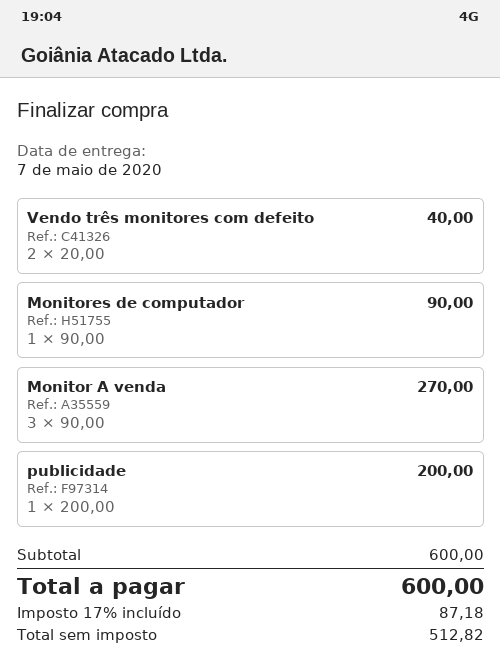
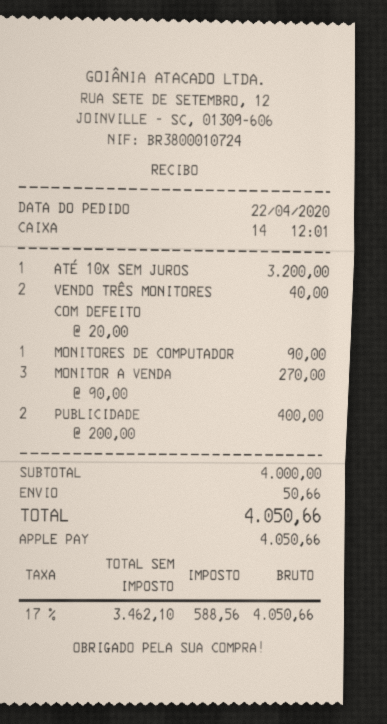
publicidade: 1 x 200.00 = 200.00 -> 2 x 200.00 = 400.00
ATÉ 10X SEM JUROS: none -> 1 x 3200.00 = 3200.00
subtotal: 600.00 -> 4000.00
shipping: none -> 50.66
net: 512.82 -> 3462.10
tax: 17% = 87.18 -> 17% = 588.56
total: 600.00 -> 4050.66

